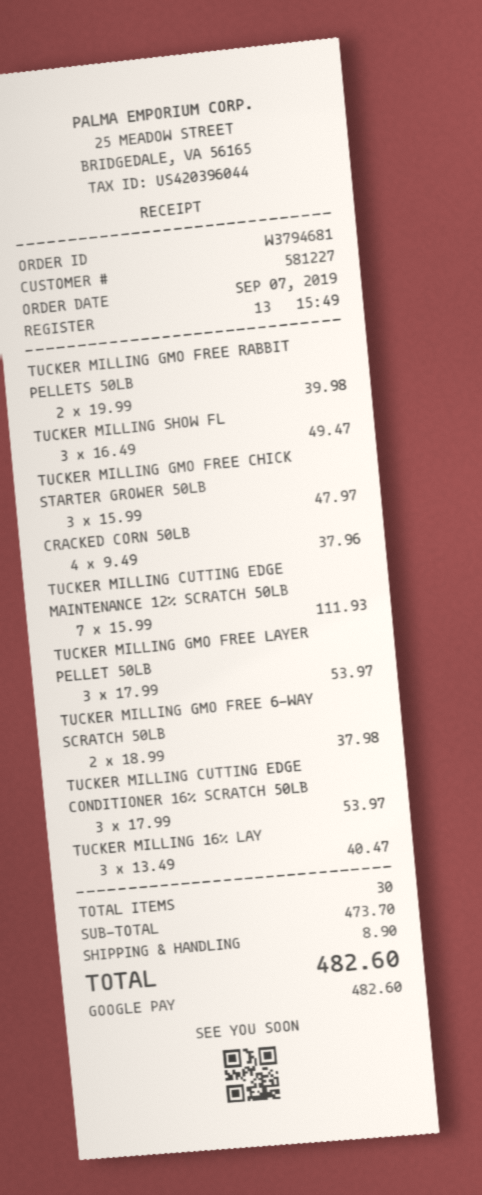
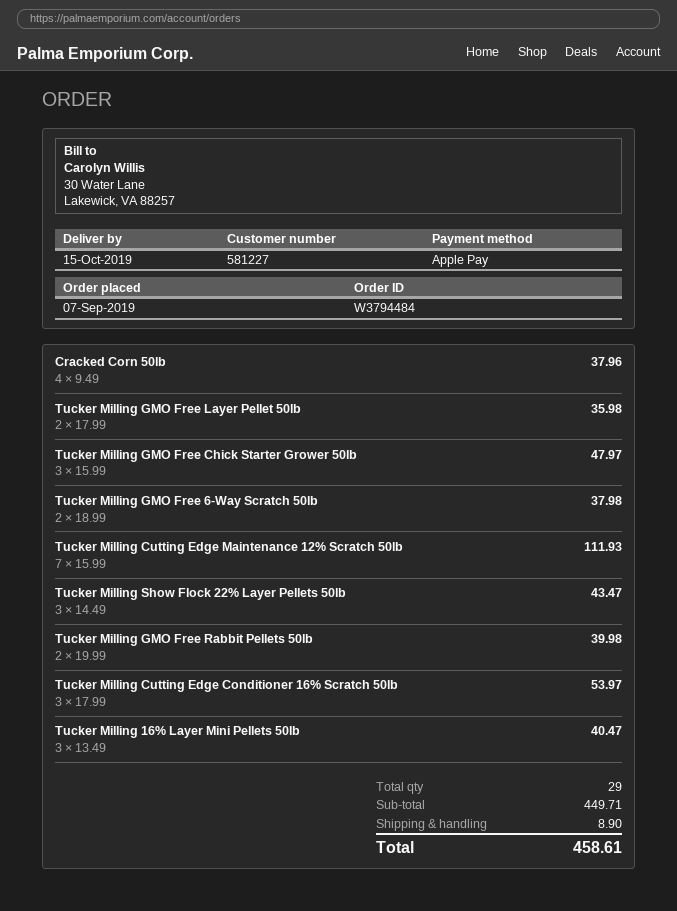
order number: W3794681 -> W3794484
payment method: Google Pay -> Apple Pay
TUCKER MILLING SHOW FL: 3 x 16.49 = 49.47 -> 3 x 14.49 = 43.47
TUCKER MILLING GMO FREE LAYER PELLET 50LB: 3 x 17.99 = 53.97 -> 2 x 17.99 = 35.98
total quantity: 30 -> 29
subtotal: 473.70 -> 449.71
total: 482.60 -> 458.61

